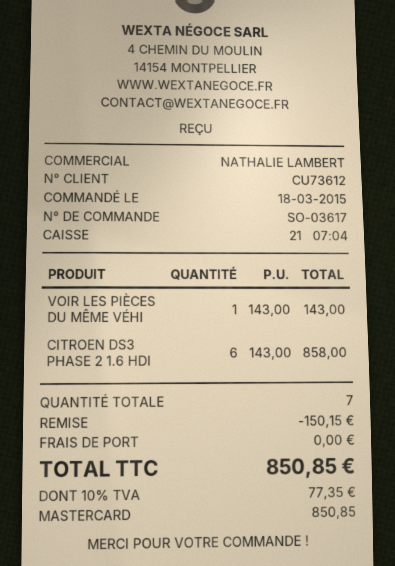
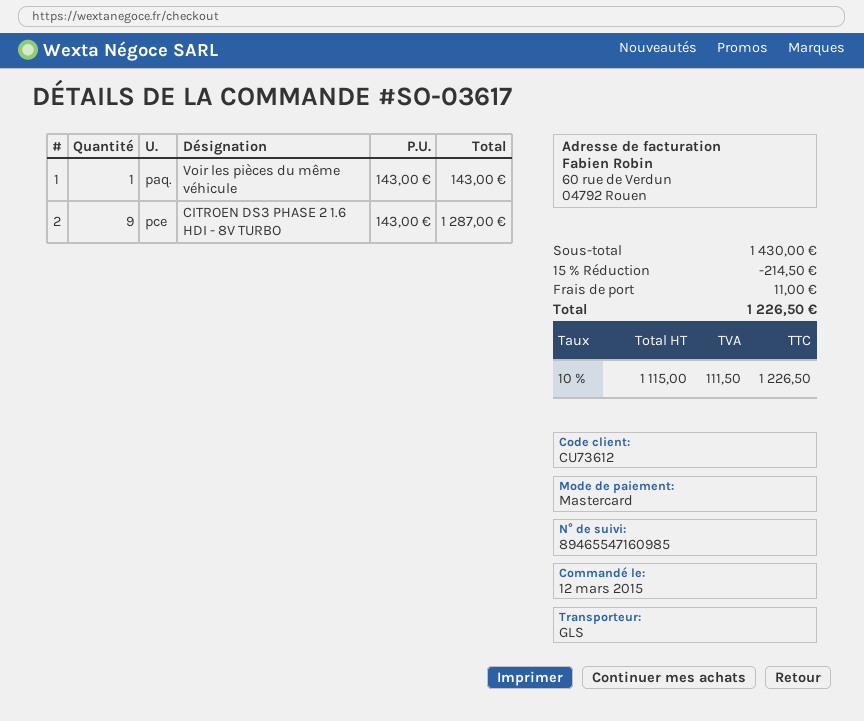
order date: 2015-03-18 -> 2015-03-12
CITROEN DS3 PHASE 2 1.6 HDI: 6 x 143.00 = 858.00 -> 9 x 143.00 = 1287.00
discount: 150.15 -> 214.50
shipping: 0.00 -> 11.00
tax: 10% = 77.35 -> 10% = 111.50
total: 850.85 -> 1226.50

